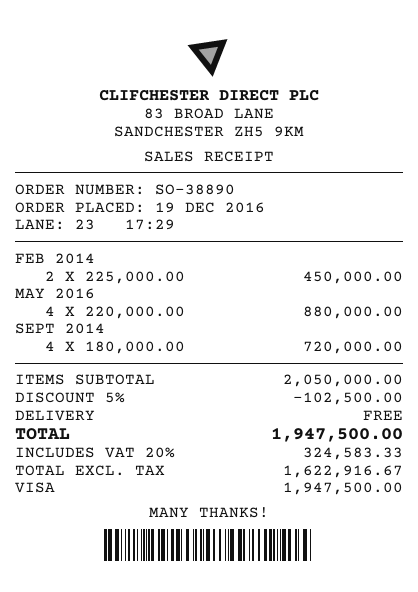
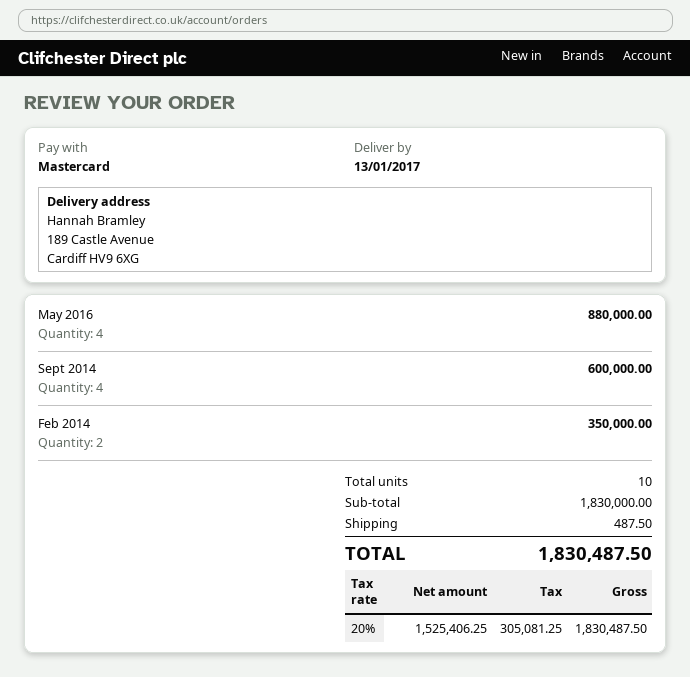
payment method: Visa -> Mastercard
FEB 2014: 2 for 450000.00 -> 2 for 350000.00
SEPT 2014: 4 for 720000.00 -> 4 for 600000.00
subtotal: 2050000.00 -> 1830000.00
discount: 5% = 102500.00 -> none
shipping: 0.00 -> 487.50
net: 1622916.67 -> 1525406.25
tax: 20% = 324583.33 -> 20% = 305081.25
total: 1947500.00 -> 1830487.50

